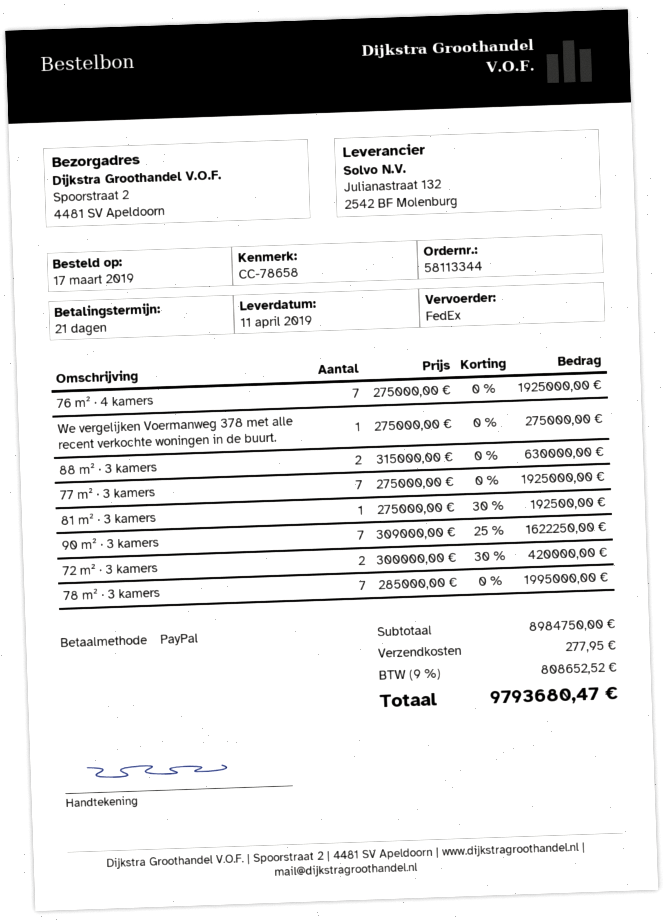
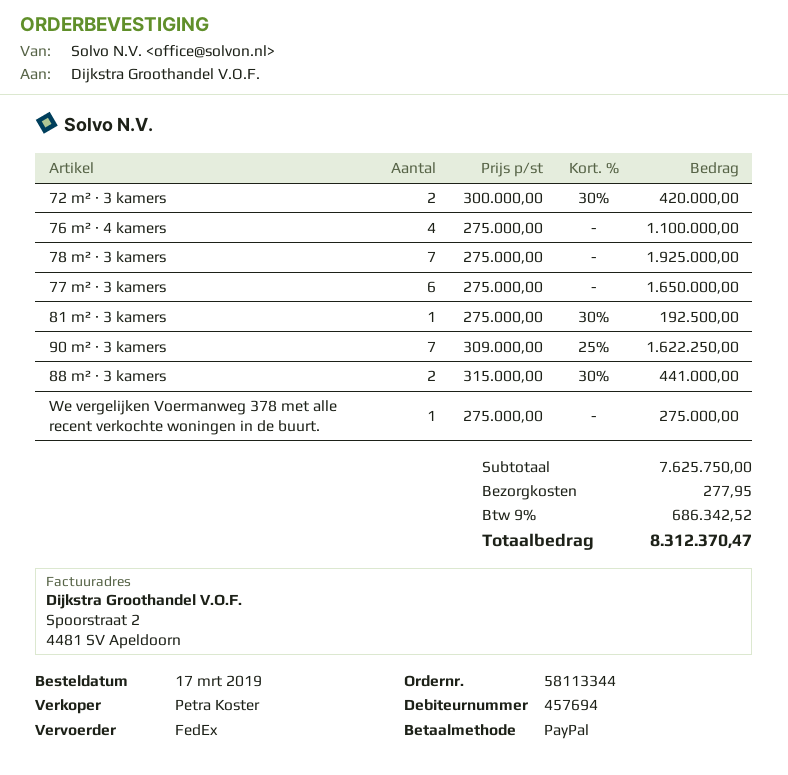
76 m² · 4 kamers: 7 x 275000.00 = 1925000.00 -> 4 x 275000.00 = 1100000.00
88 m² · 3 kamers: 2 x 315000.00 = 630000.00 -> 2 x 315000.00 - 30% = 441000.00
77 m² · 3 kamers: 7 x 275000.00 = 1925000.00 -> 6 x 275000.00 = 1650000.00
78 m² · 3 kamers: 7 x 285000.00 = 1995000.00 -> 7 x 275000.00 = 1925000.00
subtotal: 8984750.00 -> 7625750.00
tax: 9% = 808652.52 -> 9% = 686342.52
total: 9793680.47 -> 8312370.47

